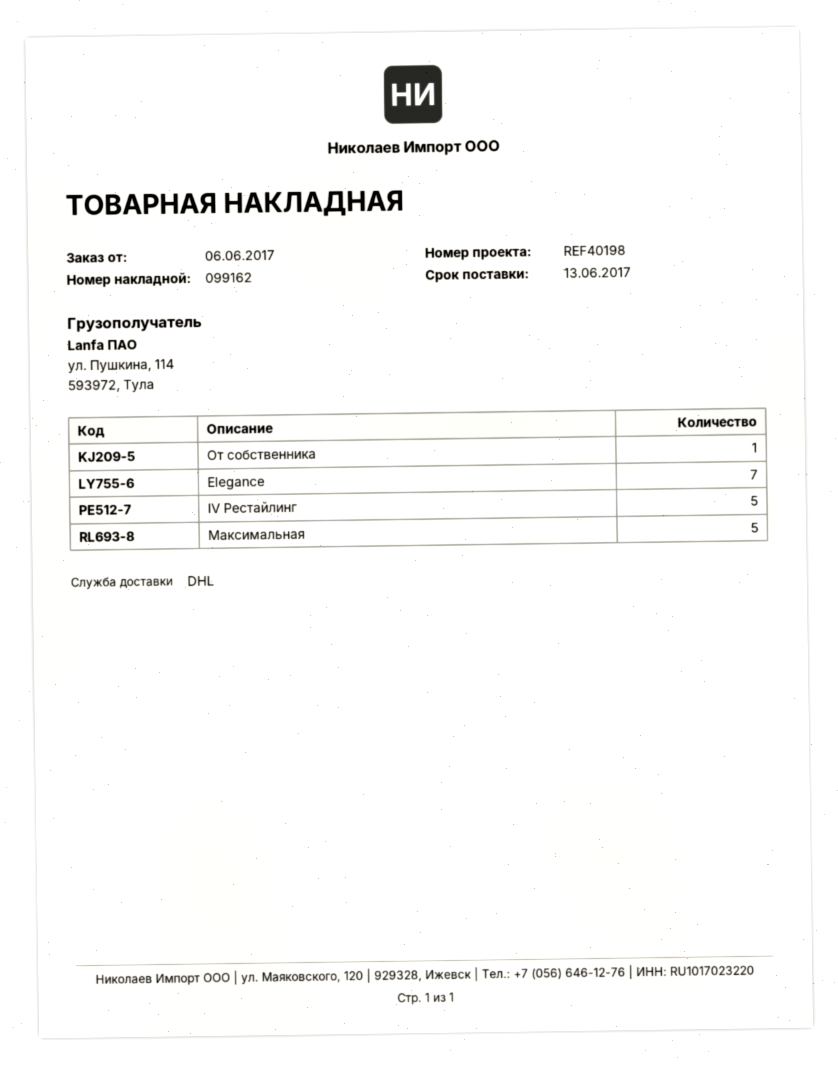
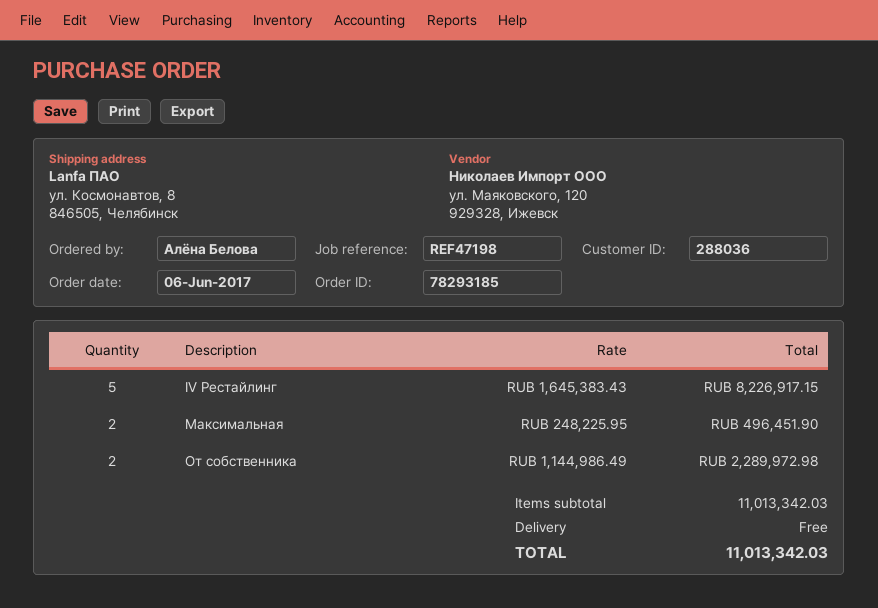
reference: REF40198 -> REF47198
ship to: ул. Пушкина, 114, 593972, Тула -> ул. Космонавтов, 8, 846505, Челябинск
От собственника: 1 -> 2
Elegance: 7 -> none
Максимальная: 5 -> 2

